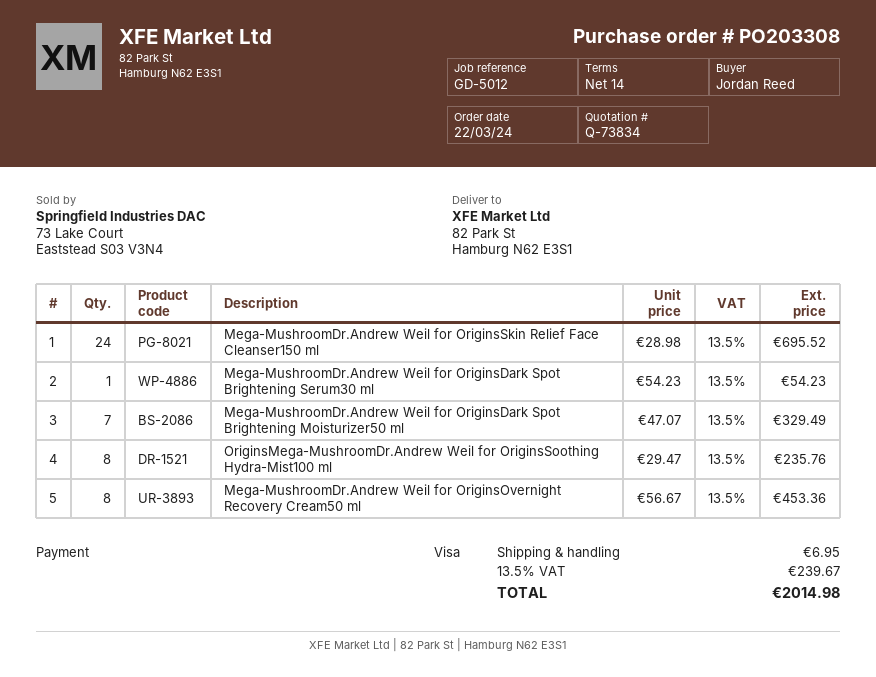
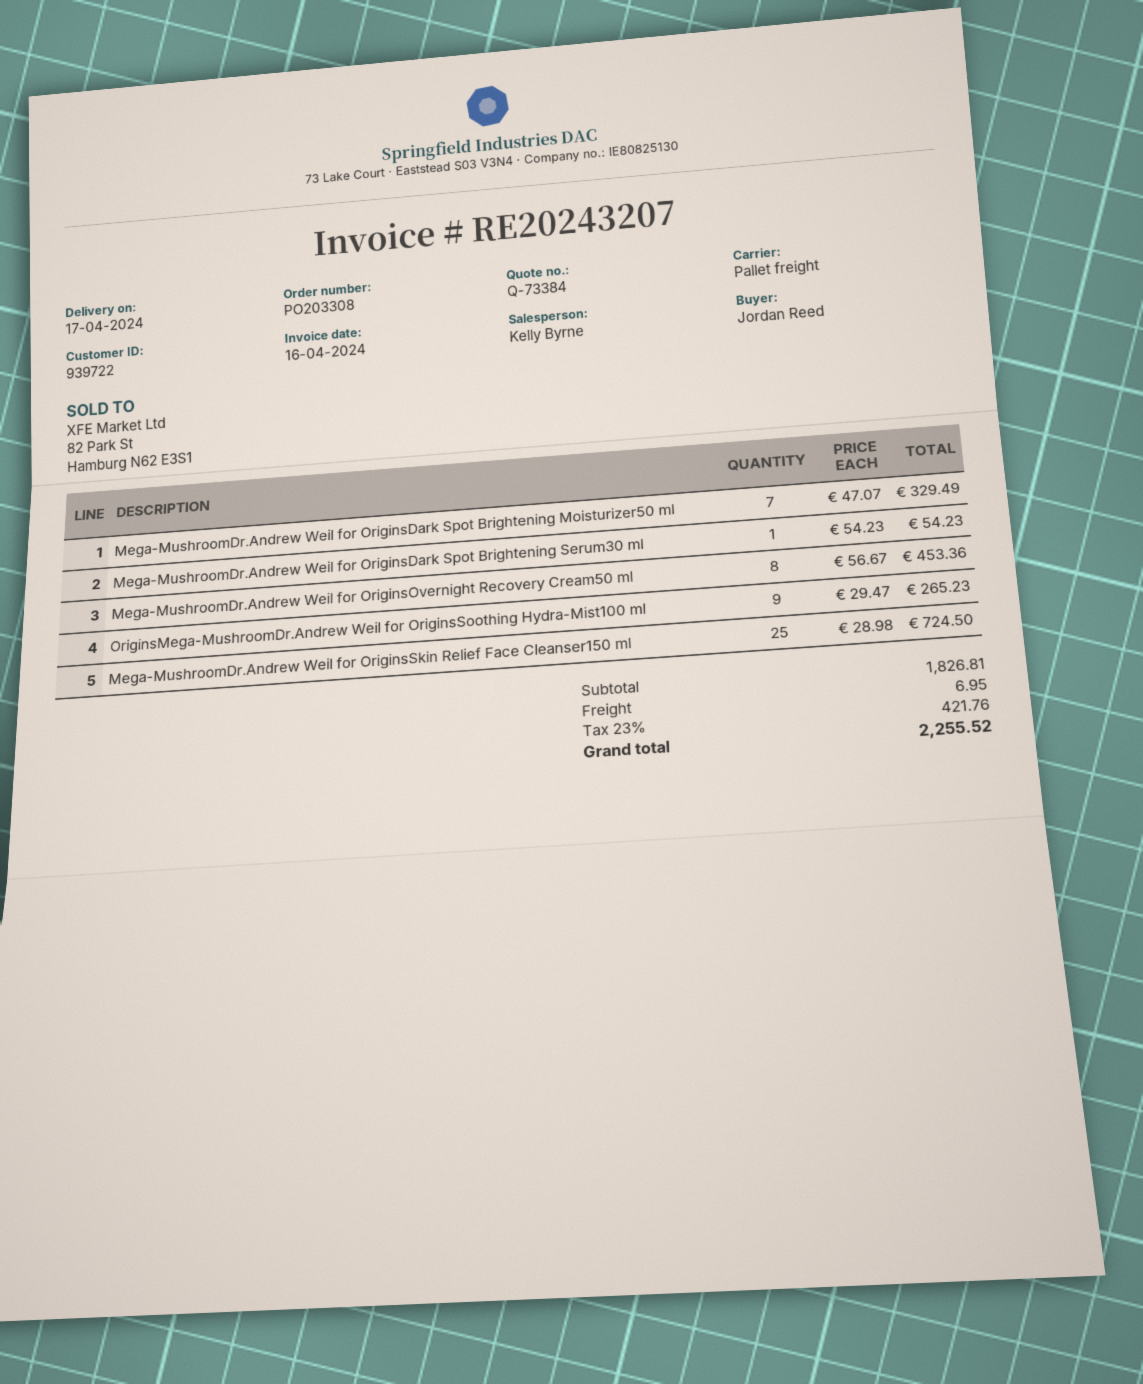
quote number: Q-73834 -> Q-73384
Mega-MushroomDr.Andrew Weil for OriginsSkin Relief Face Cleanser150 ml: 24 x 28.98 = 695.52 -> 25 x 28.98 = 724.50
OriginsMega-MushroomDr.Andrew Weil for OriginsSoothing Hydra-Mist100 ml: 8 x 29.47 = 235.76 -> 9 x 29.47 = 265.23
tax: 13.5% = 239.67 -> 23% = 421.76
total: 2014.98 -> 2255.52

